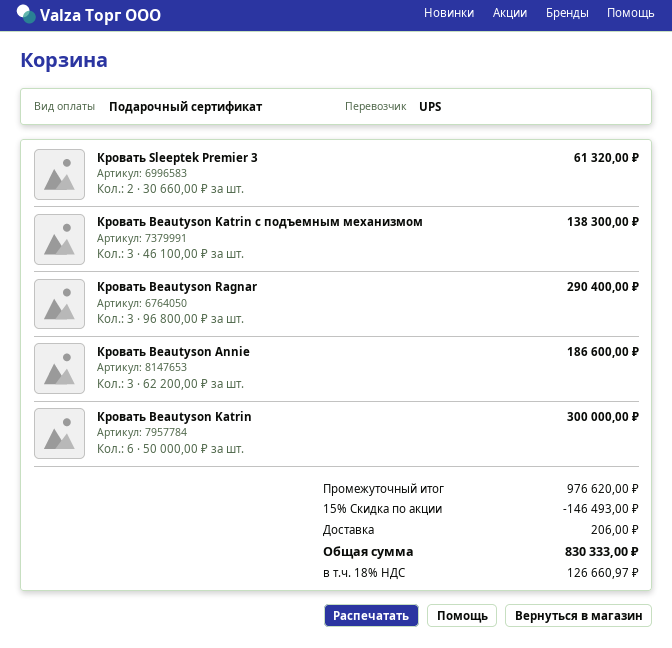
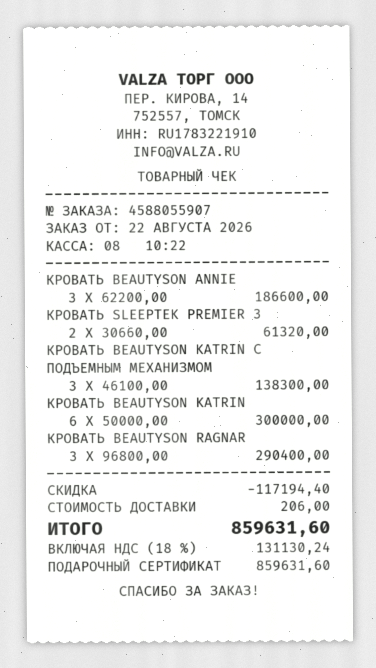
discount: 146493.00 -> 117194.40
tax: 18% = 126660.97 -> 18% = 131130.24
total: 830333.00 -> 859631.60

